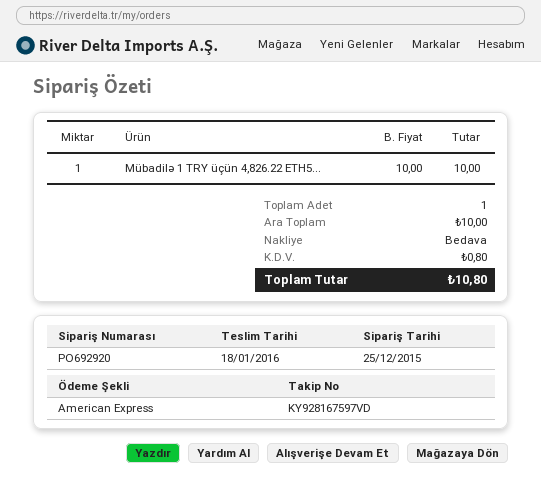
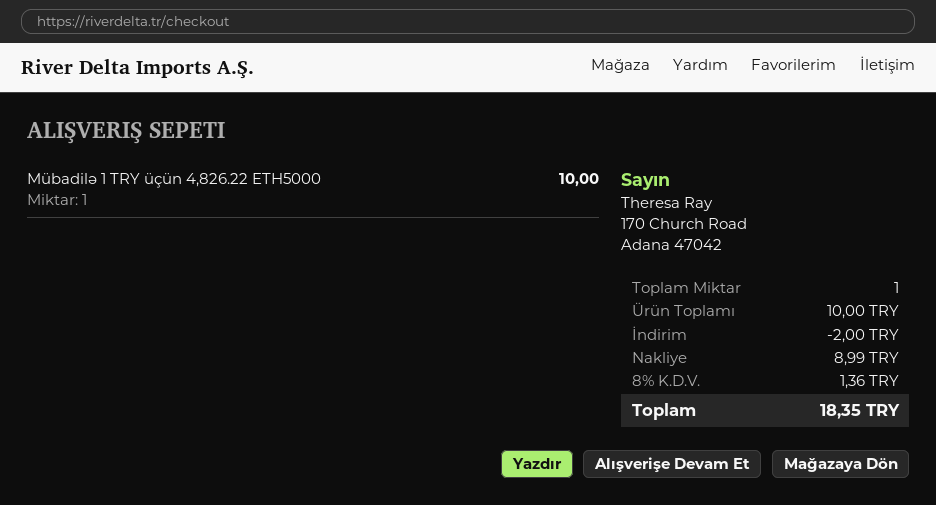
discount: none -> 2.00
shipping: 0.00 -> 8.99
tax: 0.80 -> 1.36
total: 10.80 -> 18.35

